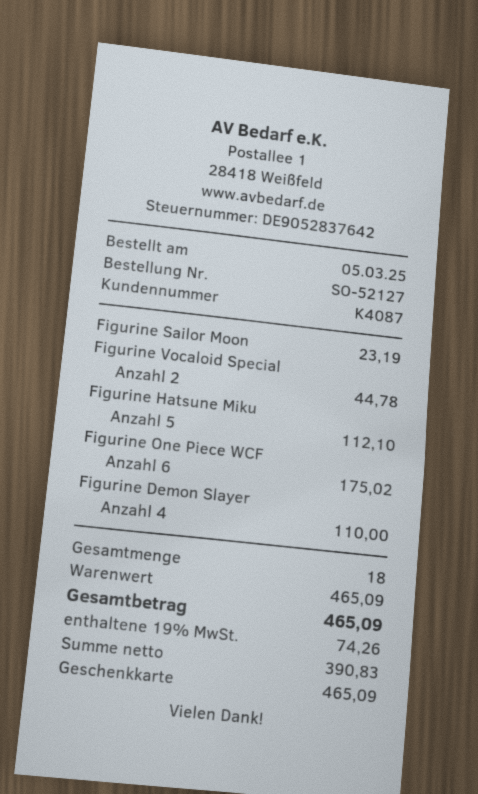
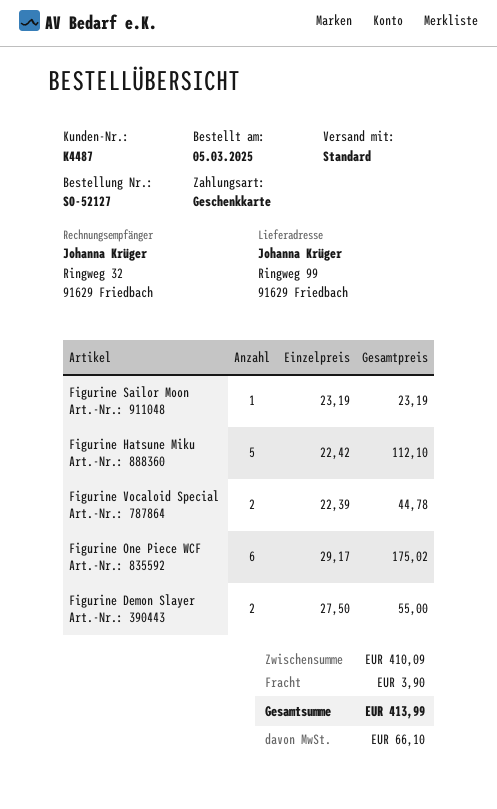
customer number: K4087 -> K4487
Figurine Demon Slayer: 4 for 110.00 -> 2 for 55.00
subtotal: 465.09 -> 410.09
shipping: none -> 3.90
tax: 74.26 -> 66.10
total: 465.09 -> 413.99

